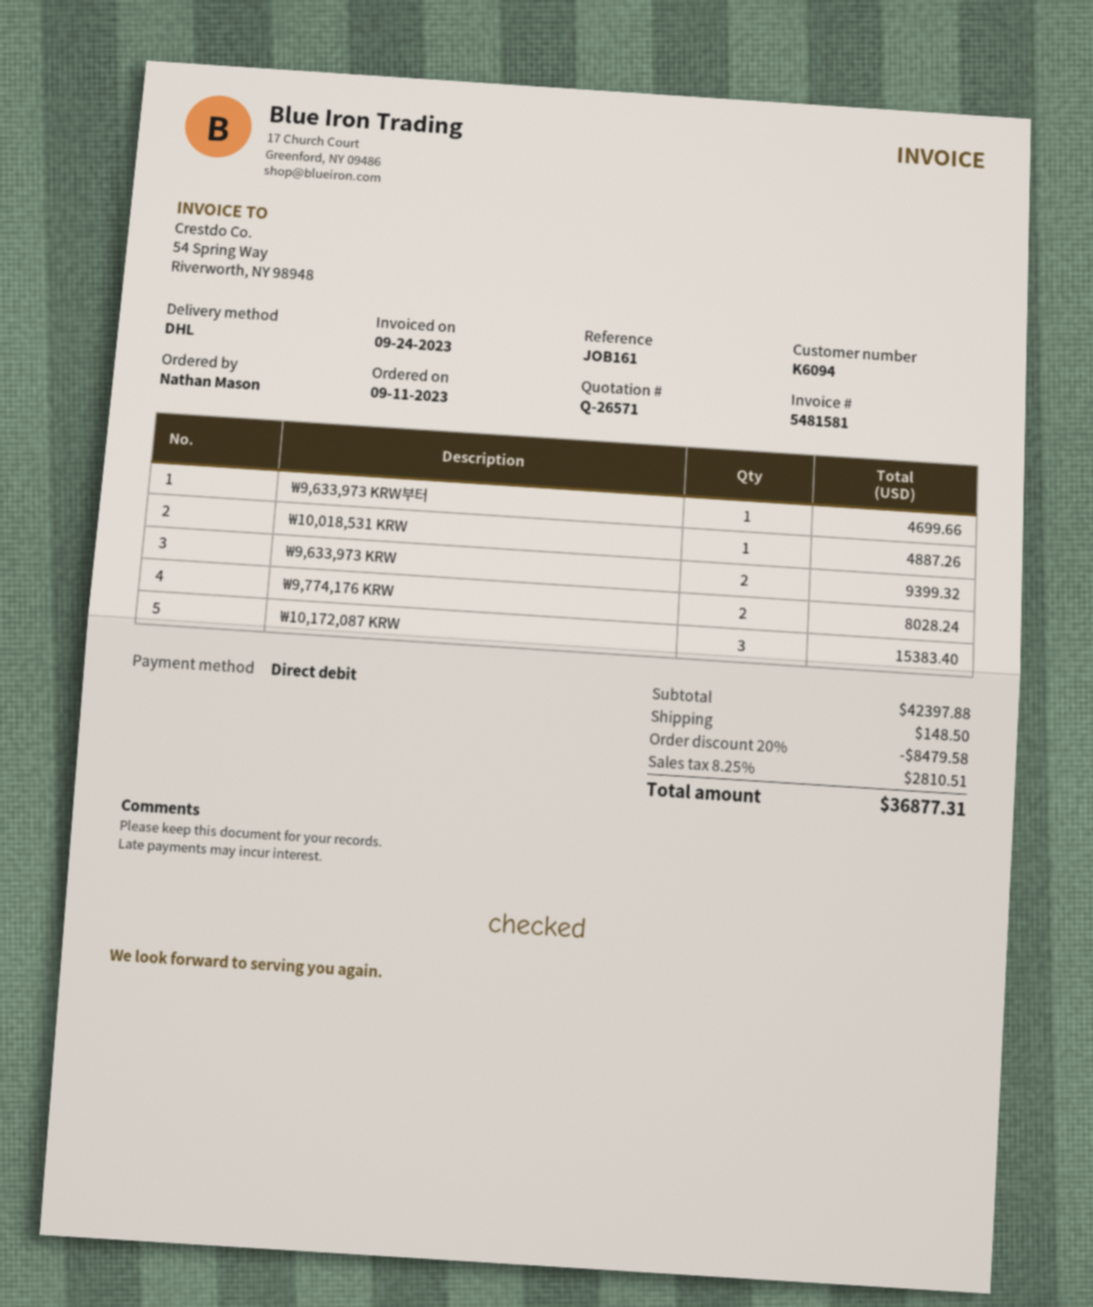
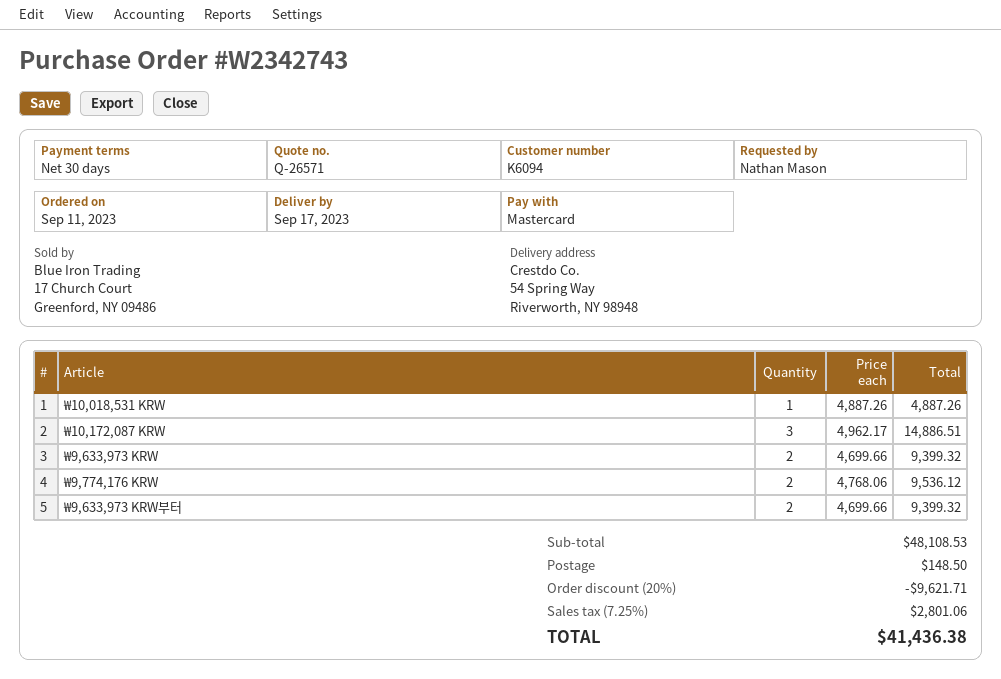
payment method: direct debit -> Mastercard
₩9,633,973 KRW부터: 1 for 4699.66 -> 2 for 9399.32
₩9,774,176 KRW: 2 for 8028.24 -> 2 for 9536.12
₩10,172,087 KRW: 3 for 15383.40 -> 3 for 14886.51
subtotal: 42397.88 -> 48108.53
discount: 20% = 8479.58 -> 20% = 9621.71
tax: 8.25% = 2810.51 -> 7.25% = 2801.06
total: 36877.31 -> 41436.38

